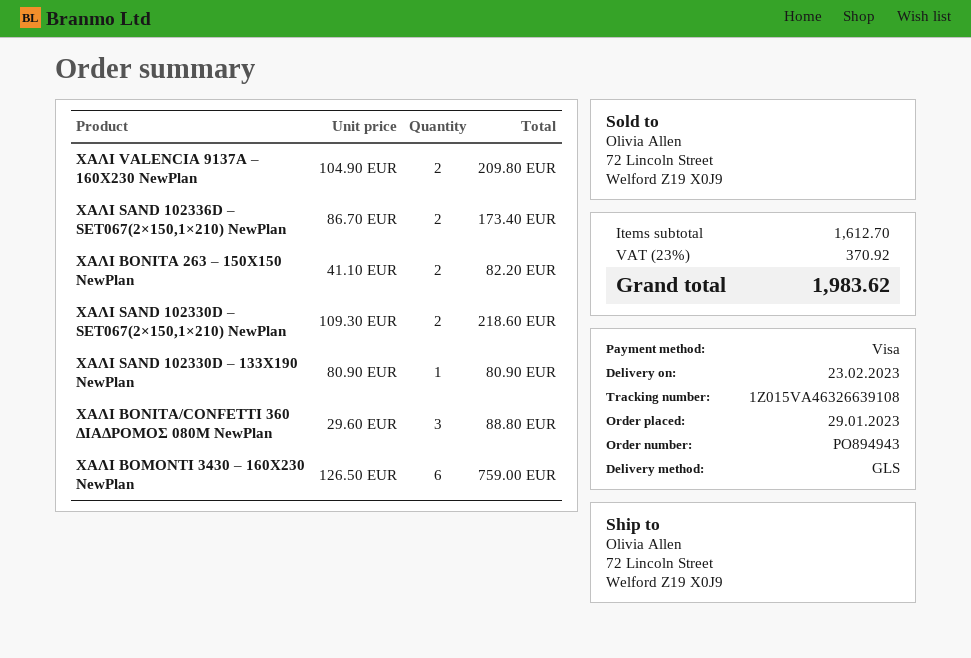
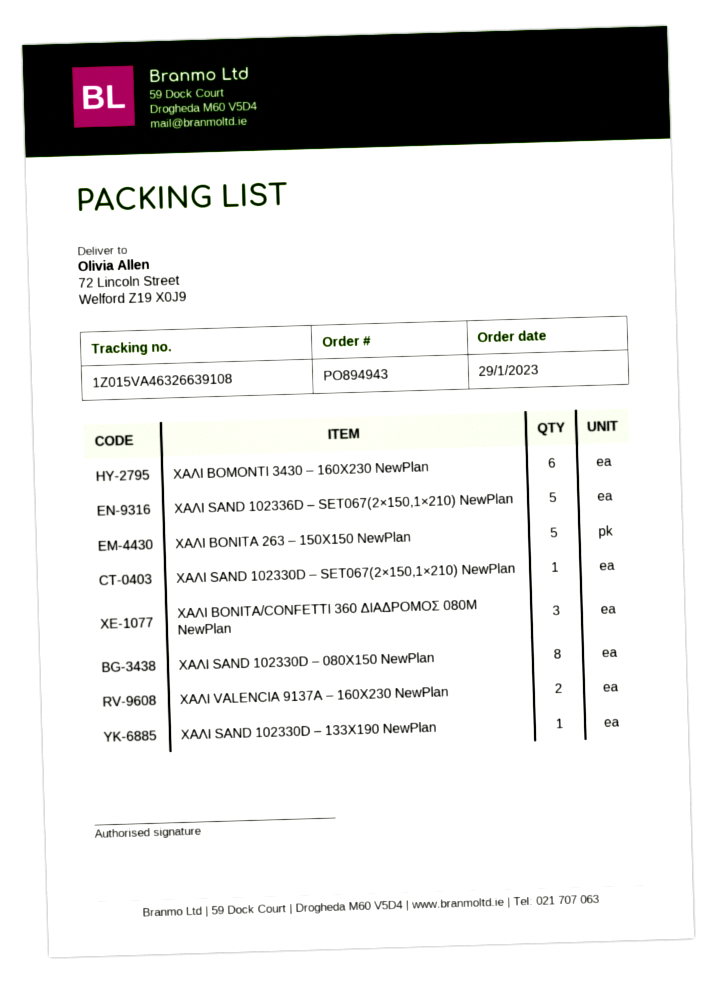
ΧΑΛΙ SAND 102336D – SET067(2×150,1×210) NewPlan: 2 -> 5
ΧΑΛΙ BONITA 263 – 150X150 NewPlan: 2 -> 5
ΧΑΛΙ SAND 102330D – SET067(2×150,1×210) NewPlan: 2 -> 1
ΧΑΛΙ SAND 102330D – 080X150 NewPlan: none -> 8

